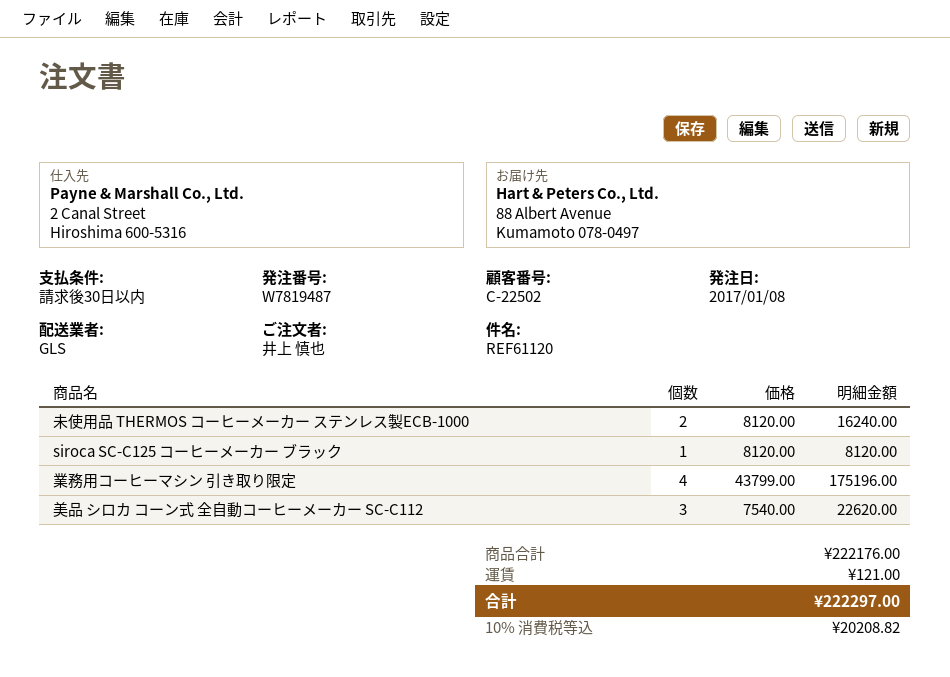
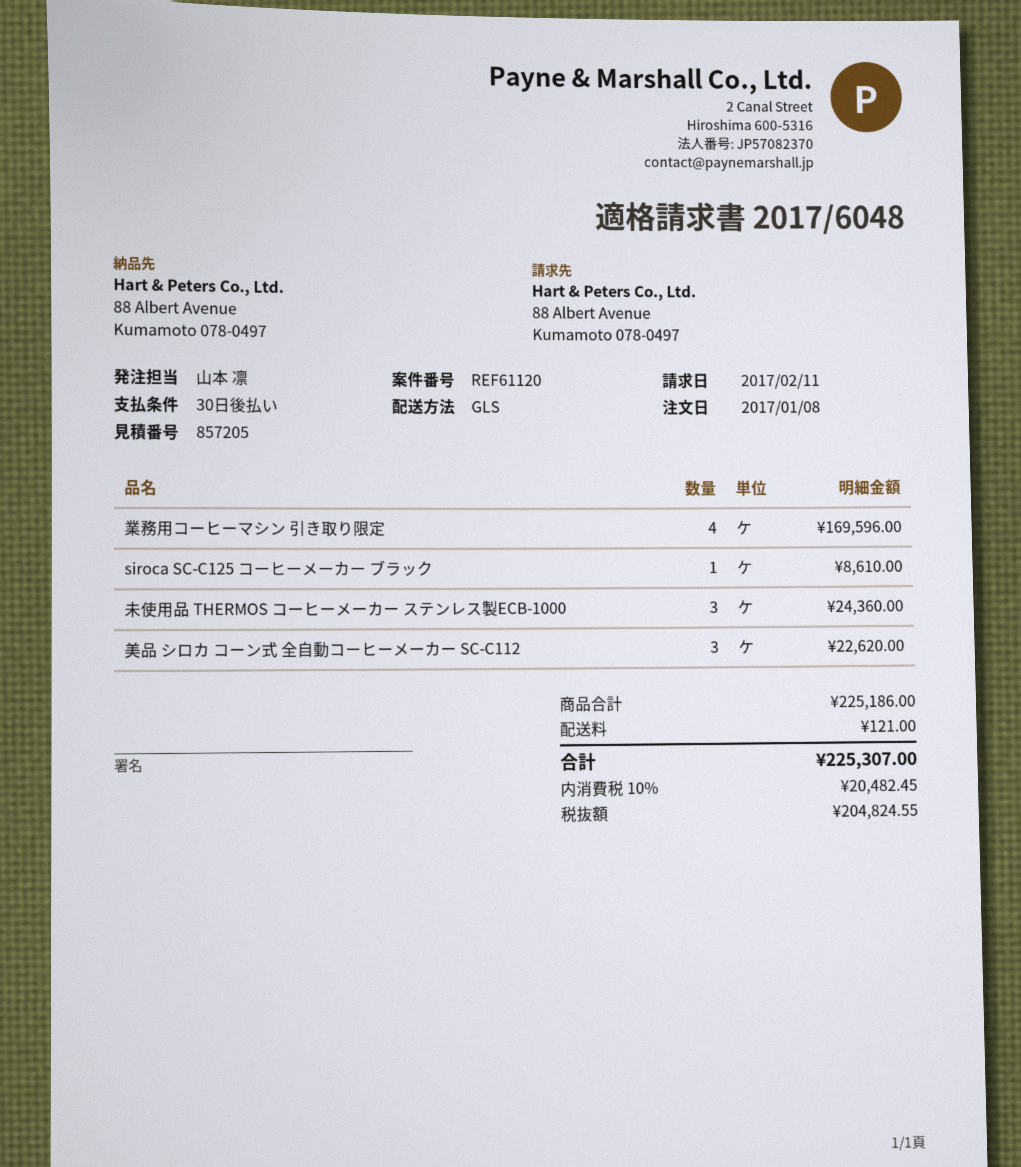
ordered by: 井上 慎也 -> 山本 凛
未使用品 THERMOS コーヒーメーカー ステンレス製ECB-1000: 2 for 16240.00 -> 3 for 24360.00
siroca SC-C125 コーヒーメーカー ブラック: 1 for 8120.00 -> 1 for 8610.00
業務用コーヒーマシン 引き取り限定: 4 for 175196.00 -> 4 for 169596.00
subtotal: 222176.00 -> 225186.00
tax: 10% = 20208.82 -> 10% = 20482.45
total: 222297.00 -> 225307.00

